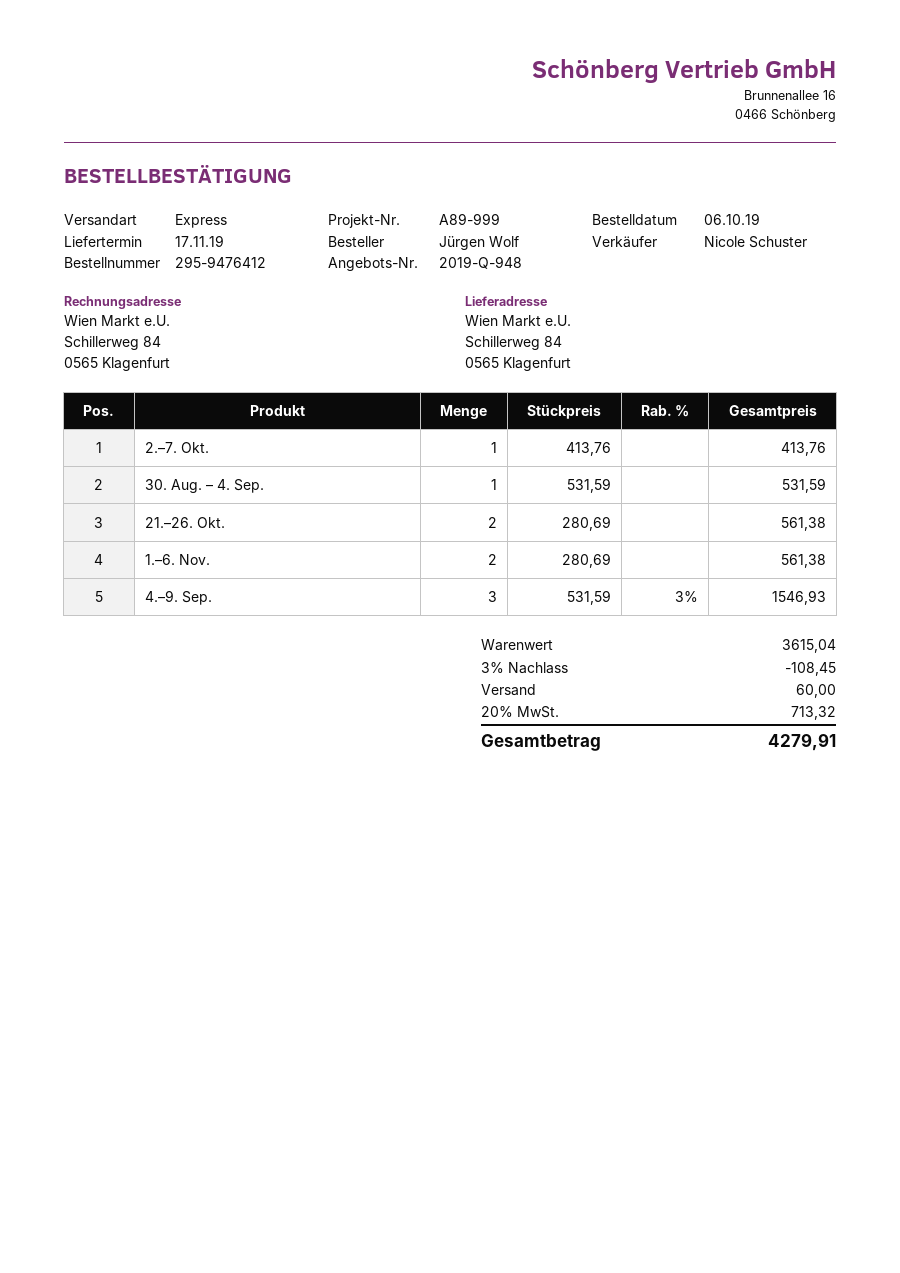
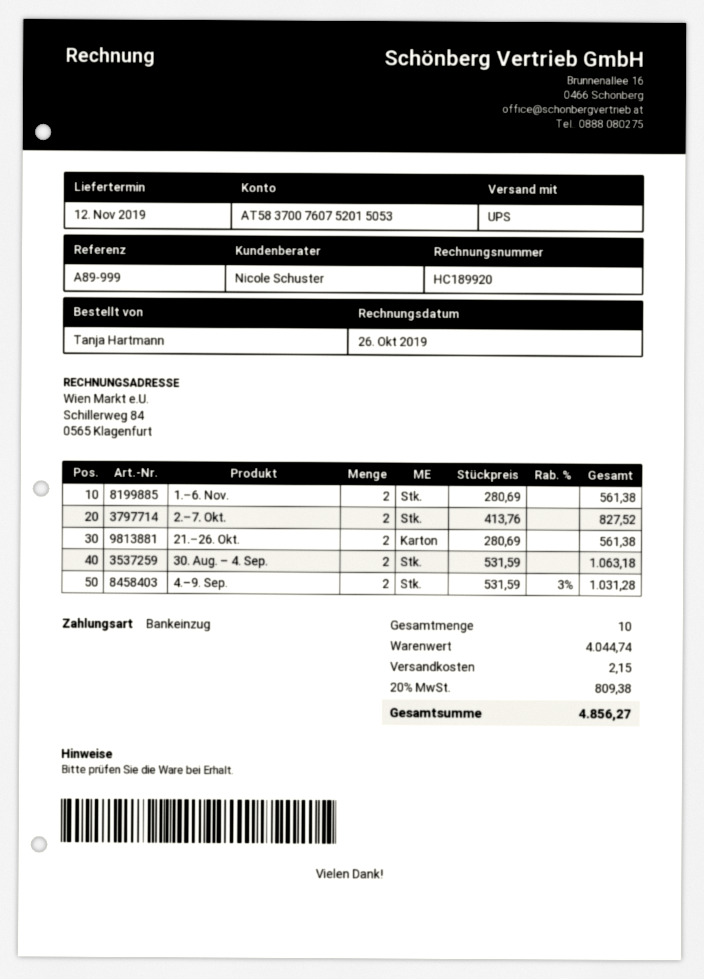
delivery date: 2019-11-17 -> 2019-11-12
ordered by: Jürgen Wolf -> Tanja Hartmann
shipping method: express -> UPS
2.–7. Okt.: 1 x 413.76 = 413.76 -> 2 x 413.76 = 827.52
30. Aug. – 4. Sep.: 1 x 531.59 = 531.59 -> 2 x 531.59 = 1063.18
4.–9. Sep.: 3 x 531.59 - 3% = 1546.93 -> 2 x 531.59 - 3% = 1031.28
subtotal: 3615.04 -> 4044.74
discount: 3% = 108.45 -> none
shipping: 60.00 -> 2.15
tax: 20% = 713.32 -> 20% = 809.38
total: 4279.91 -> 4856.27

